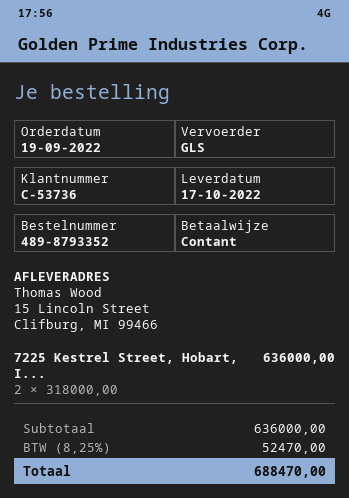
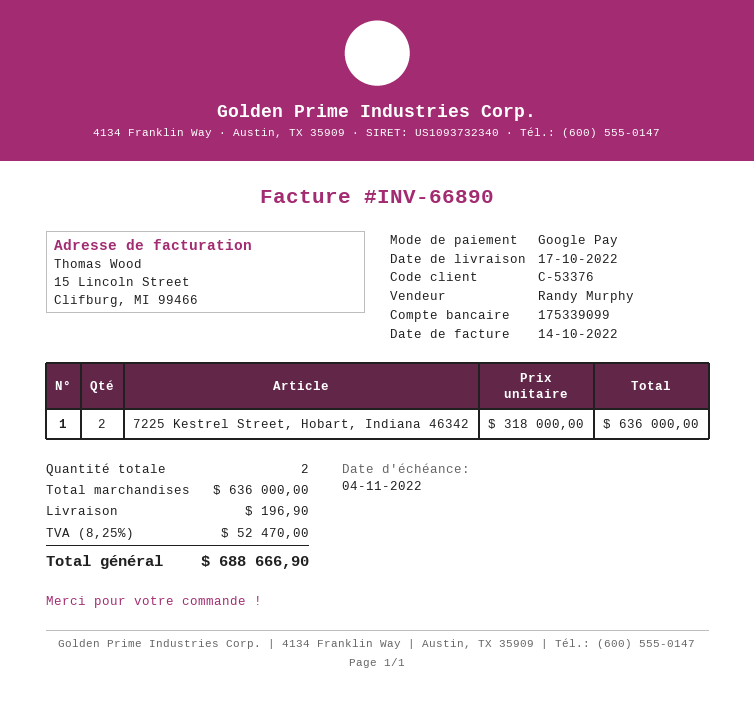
customer number: C-53736 -> C-53376
payment method: cash -> Google Pay
shipping: none -> 196.90
total: 688470.00 -> 688666.90

